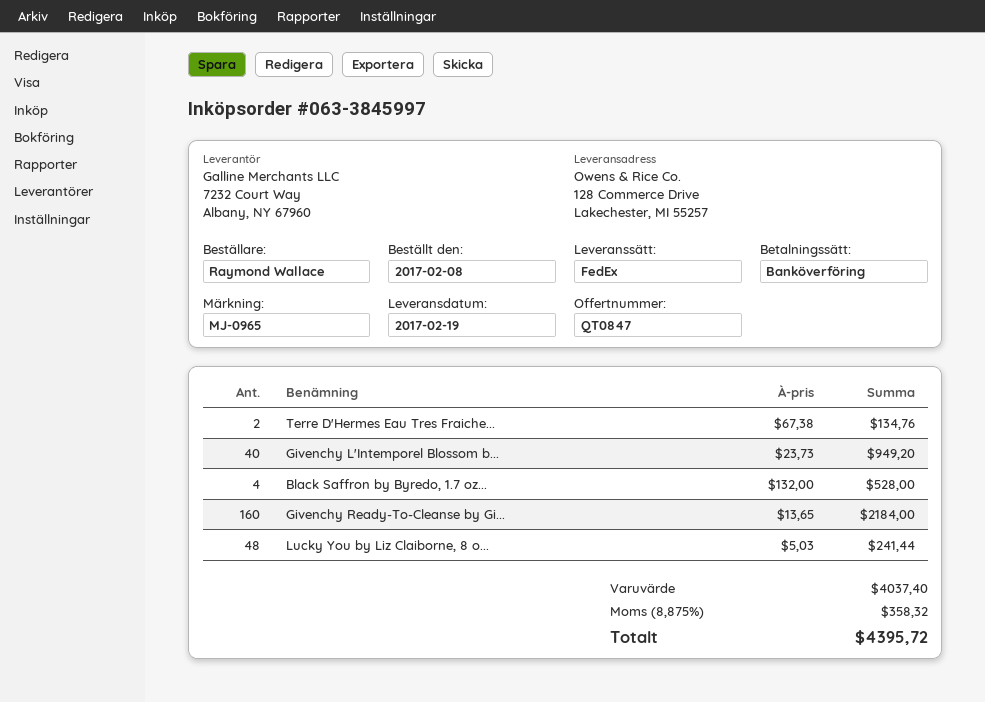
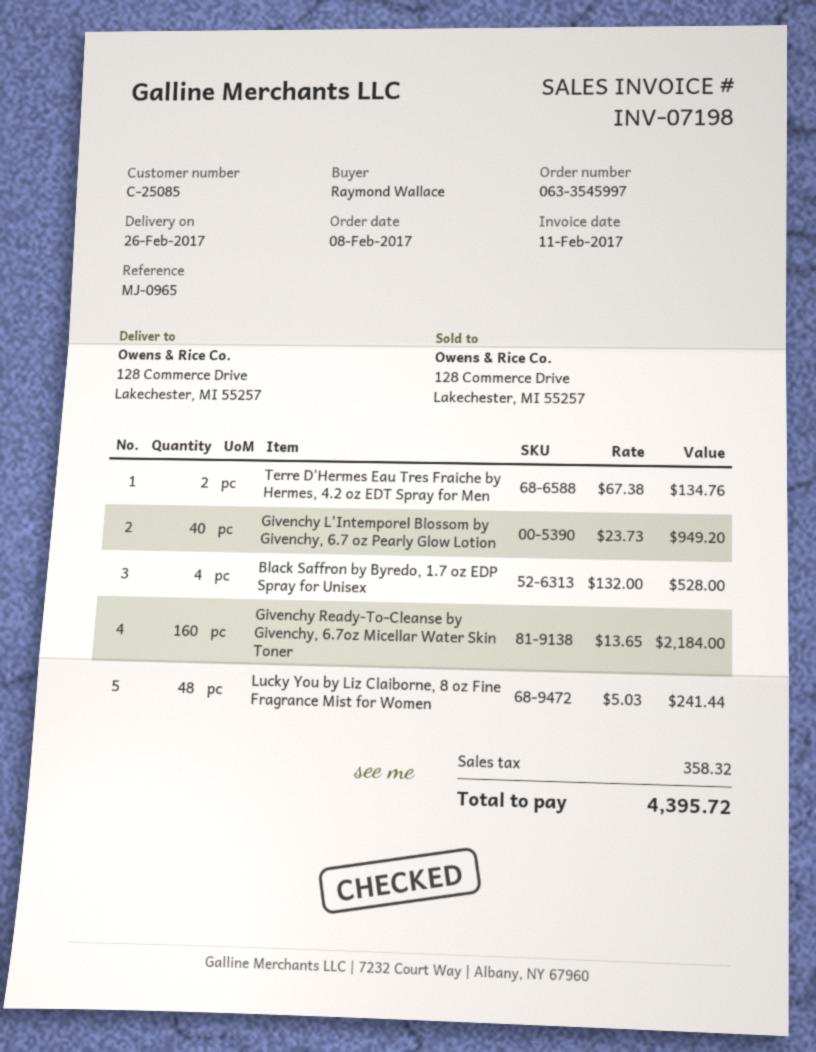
order number: 063-3845997 -> 063-3545997
delivery date: 2017-02-19 -> 2017-02-26

